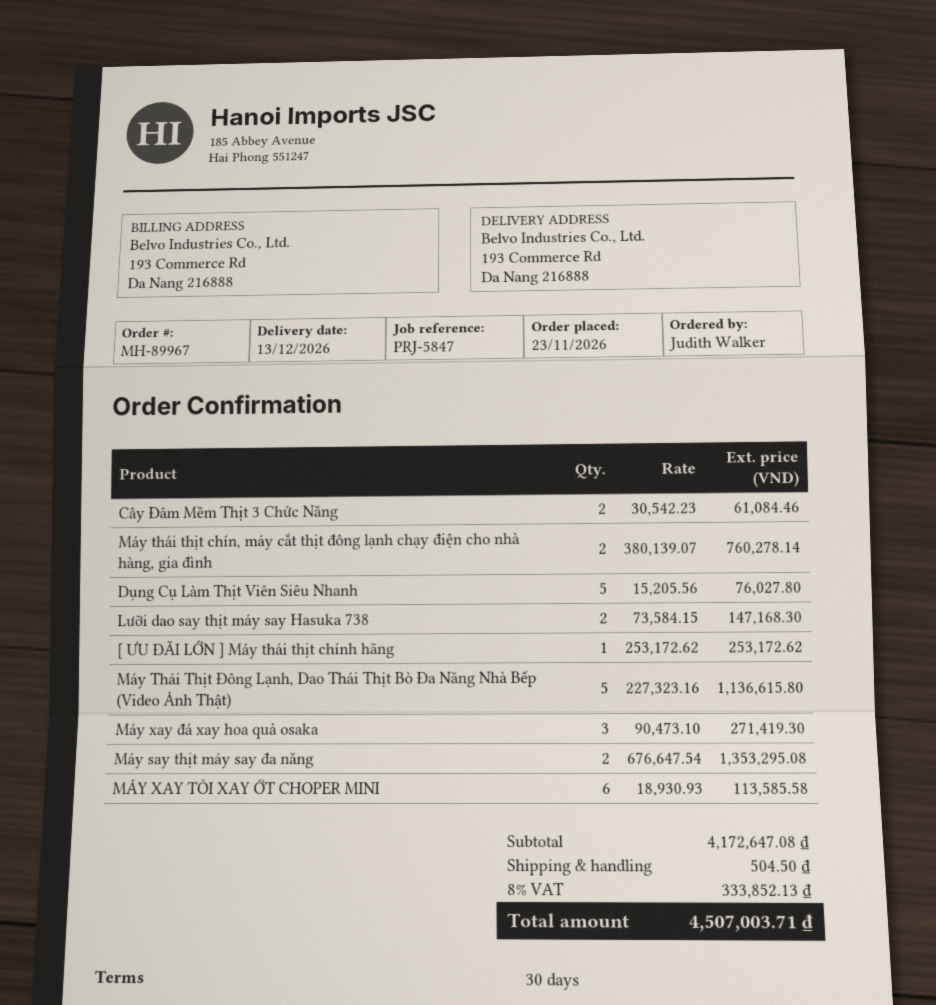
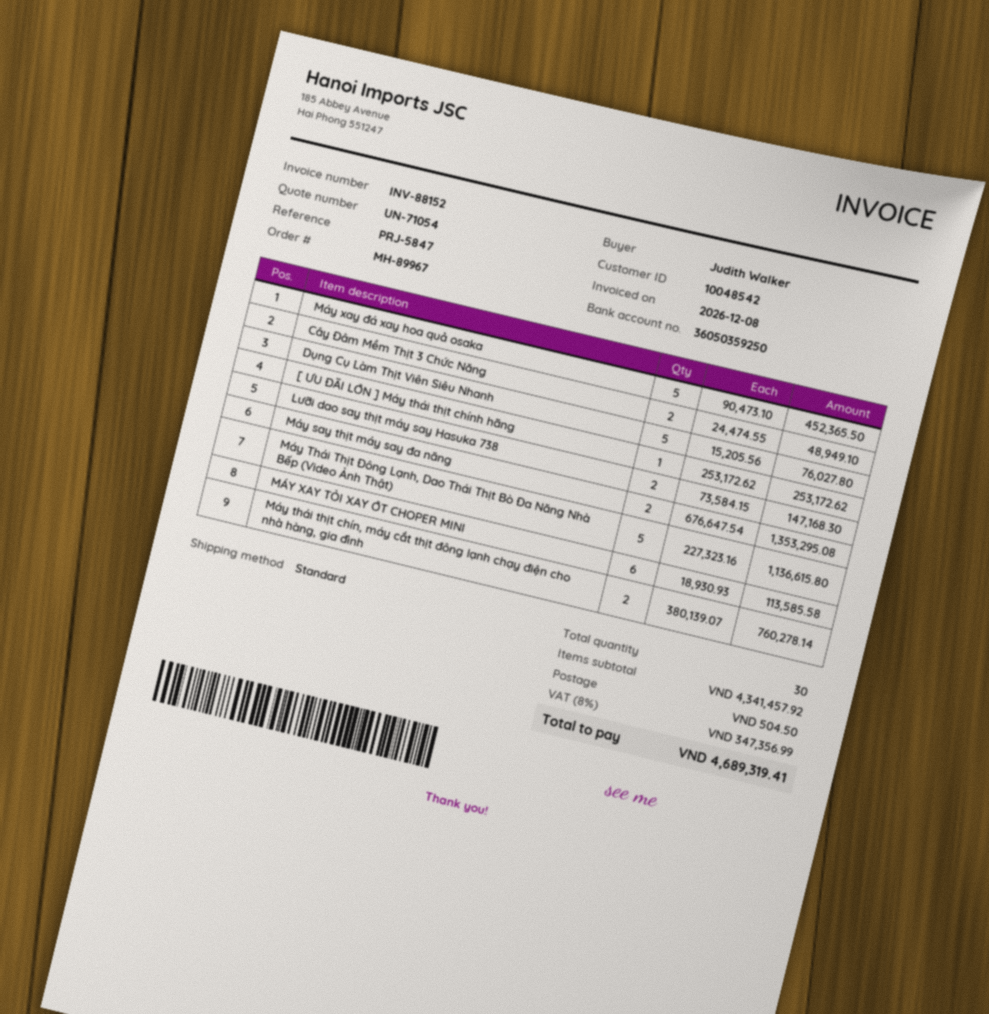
Cây Đâm Mềm Thịt 3 Chức Năng: 2 x 30542.23 = 61084.46 -> 2 x 24474.55 = 48949.10
Máy xay đá xay hoa quả osaka: 3 x 90473.10 = 271419.30 -> 5 x 90473.10 = 452365.50
subtotal: 4172647.08 -> 4341457.92
tax: 8% = 333852.13 -> 8% = 347356.99
total: 4507003.71 -> 4689319.41

